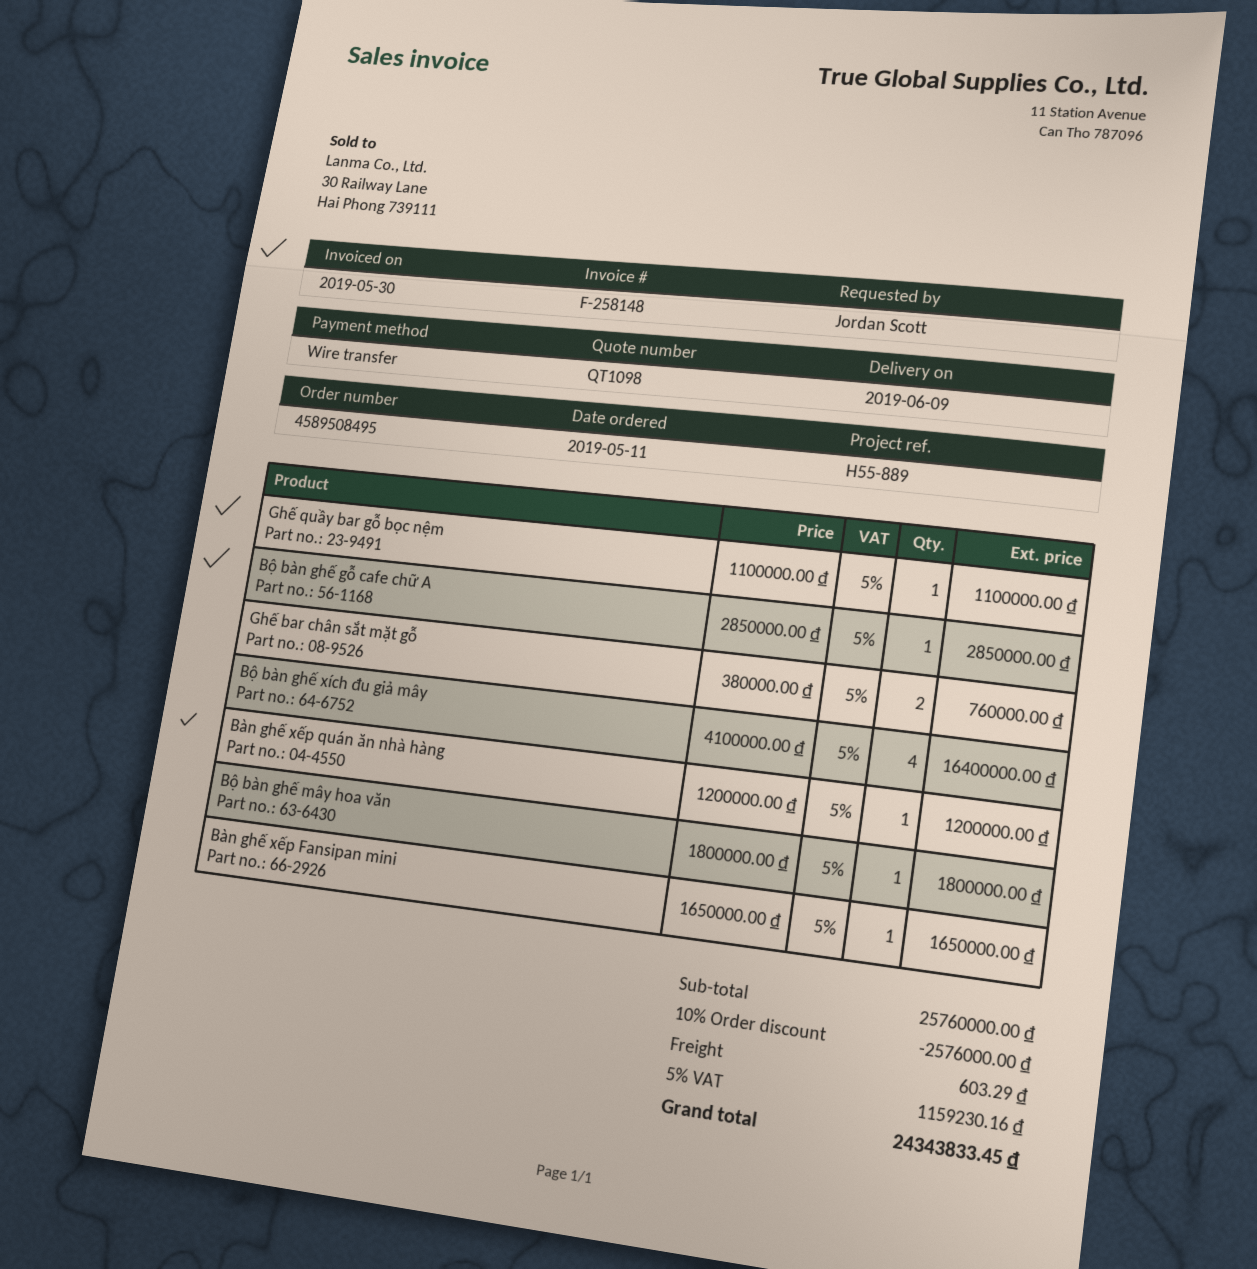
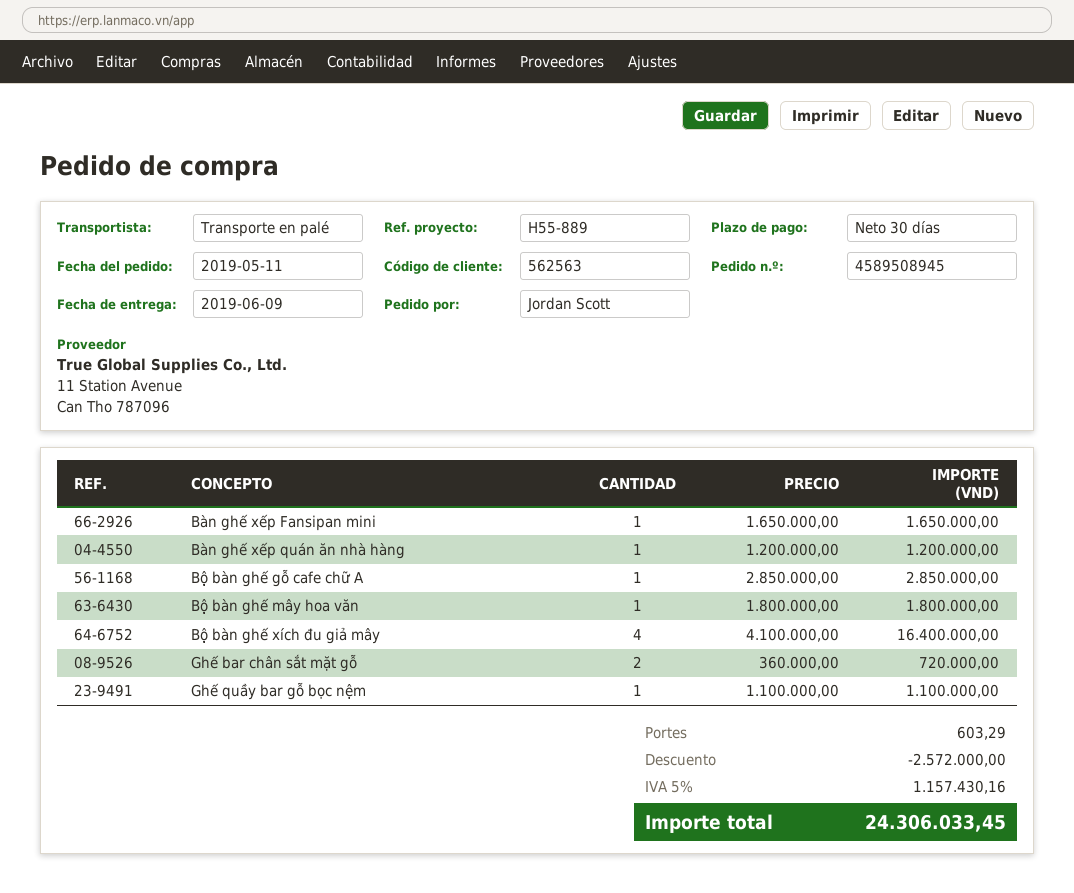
order number: 4589508495 -> 4589508945
Ghế bar chân sắt mặt gỗ: 2 x 380000.00 = 760000.00 -> 2 x 360000.00 = 720000.00
discount: 2576000.00 -> 2572000.00
tax: 5% = 1159230.16 -> 5% = 1157430.16
total: 24343833.45 -> 24306033.45

